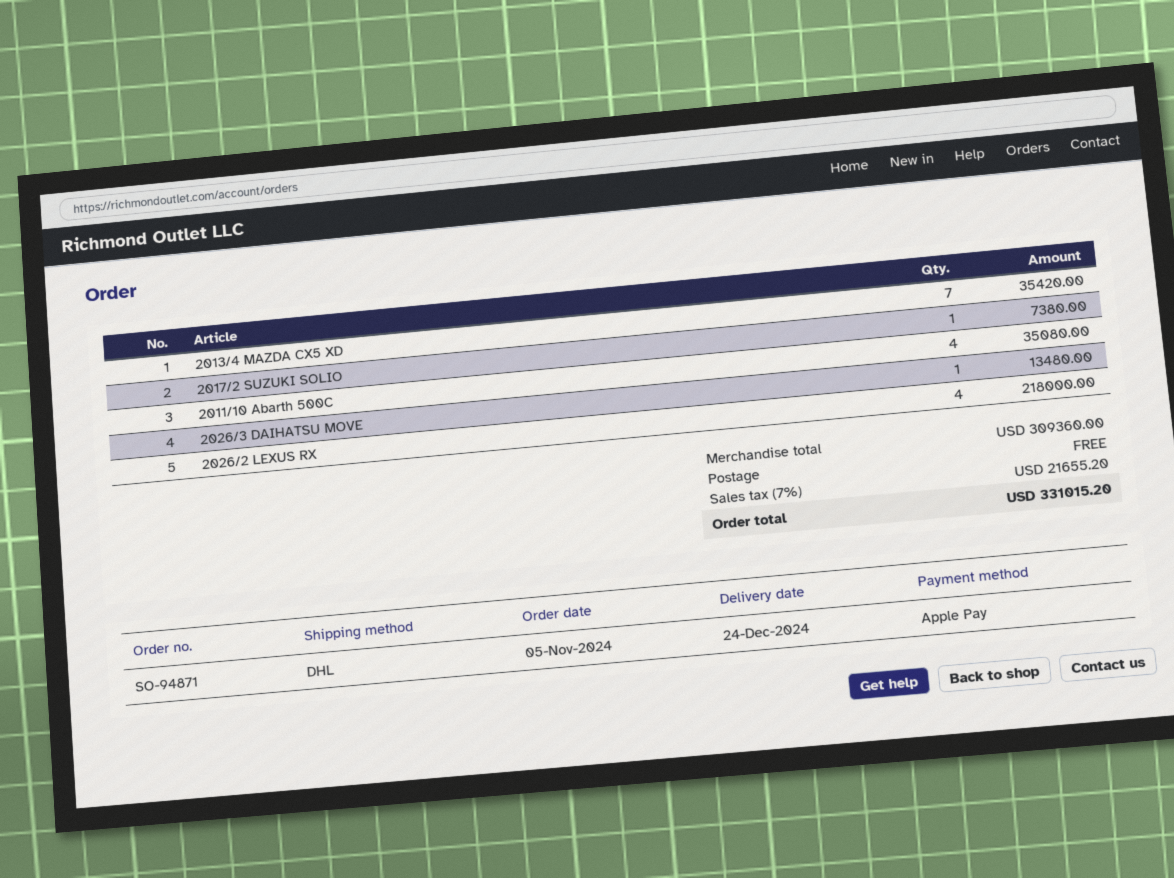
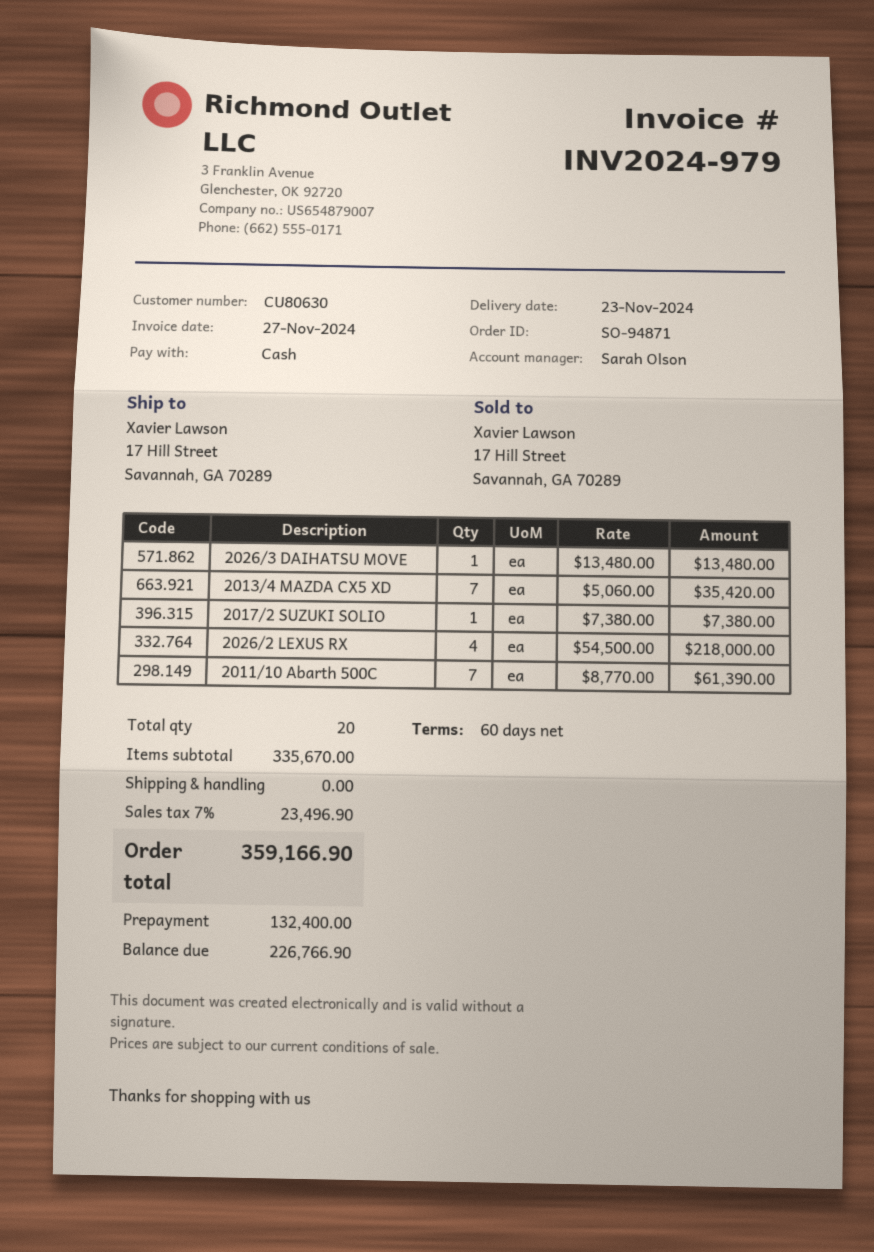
delivery date: 2024-12-24 -> 2024-11-23
payment method: Apple Pay -> cash
2011/10 Abarth 500C: 4 for 35080.00 -> 7 for 61390.00
subtotal: 309360.00 -> 335670.00
tax: 7% = 21655.20 -> 7% = 23496.90
total: 331015.20 -> 359166.90

